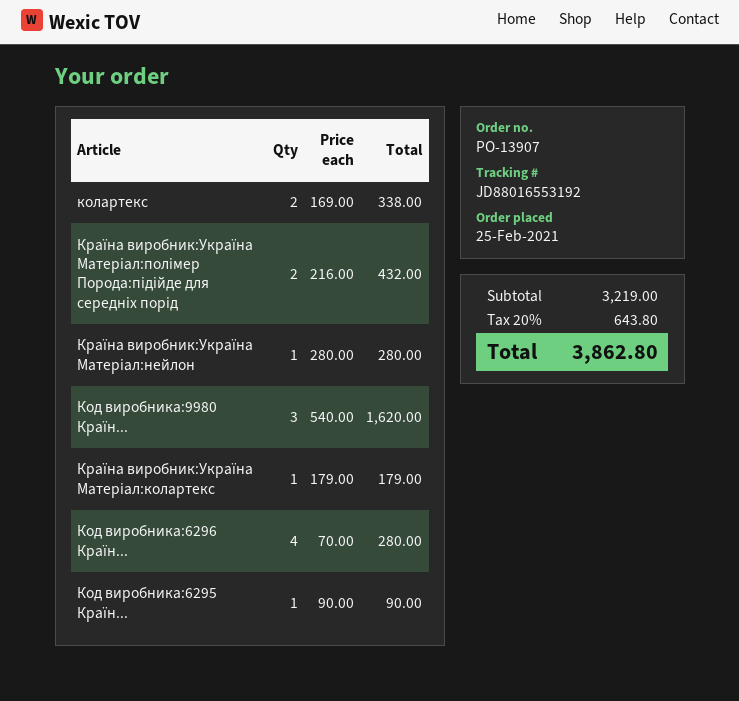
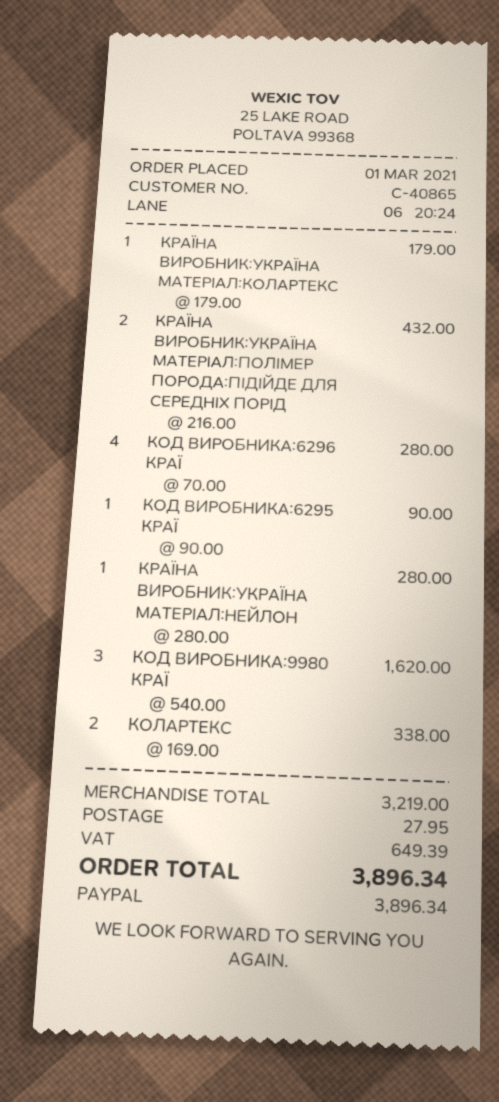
order date: 2021-02-25 -> 2021-03-01
shipping: none -> 27.95
tax: 643.80 -> 649.39
total: 3862.80 -> 3896.34

